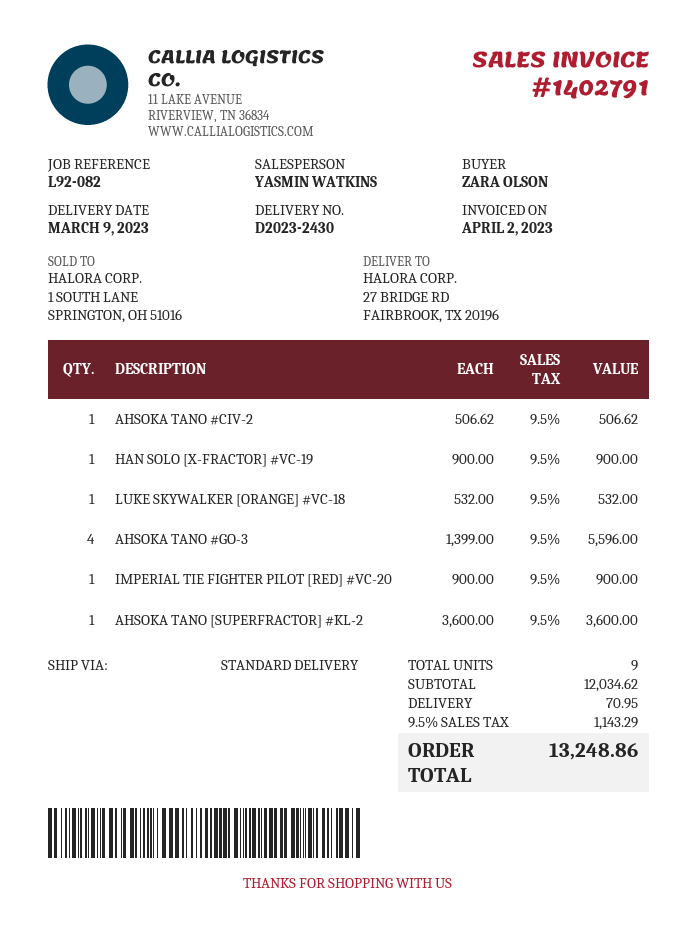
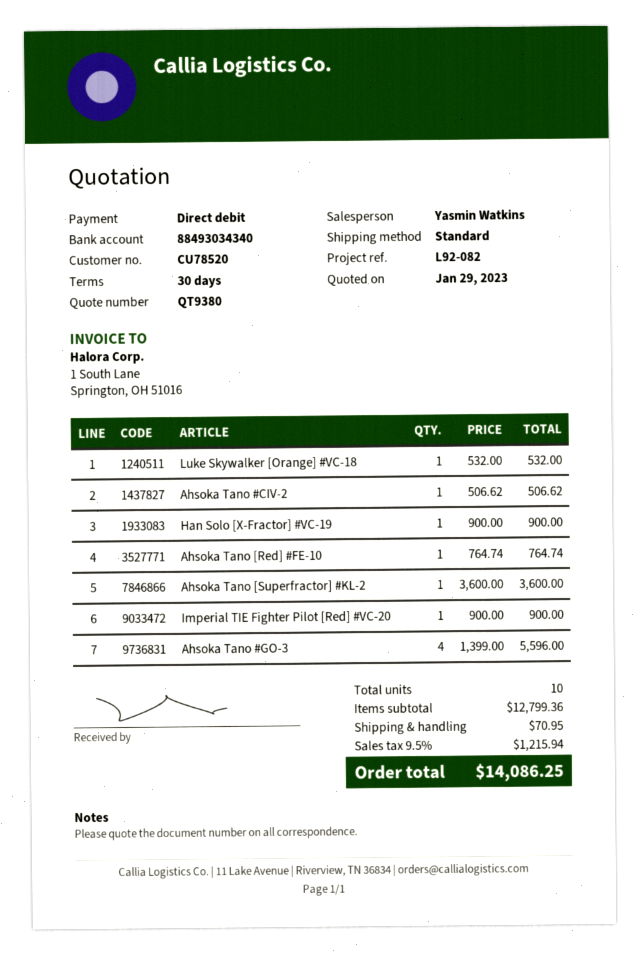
Ahsoka Tano [Red] #FE-10: none -> 1 x 764.74 = 764.74
total quantity: 9 -> 10
subtotal: 12034.62 -> 12799.36
tax: 9.5% = 1143.29 -> 9.5% = 1215.94
total: 13248.86 -> 14086.25

